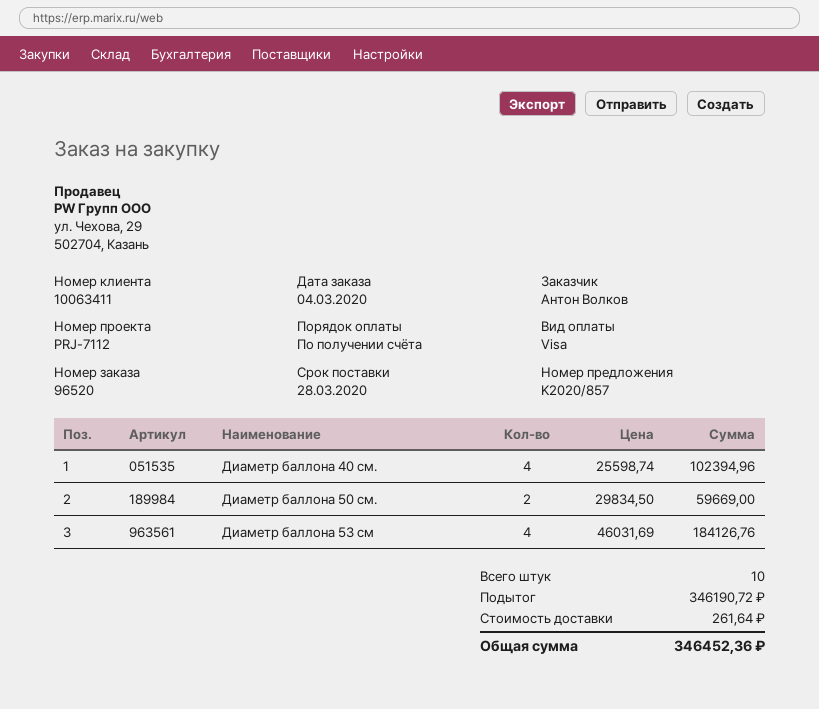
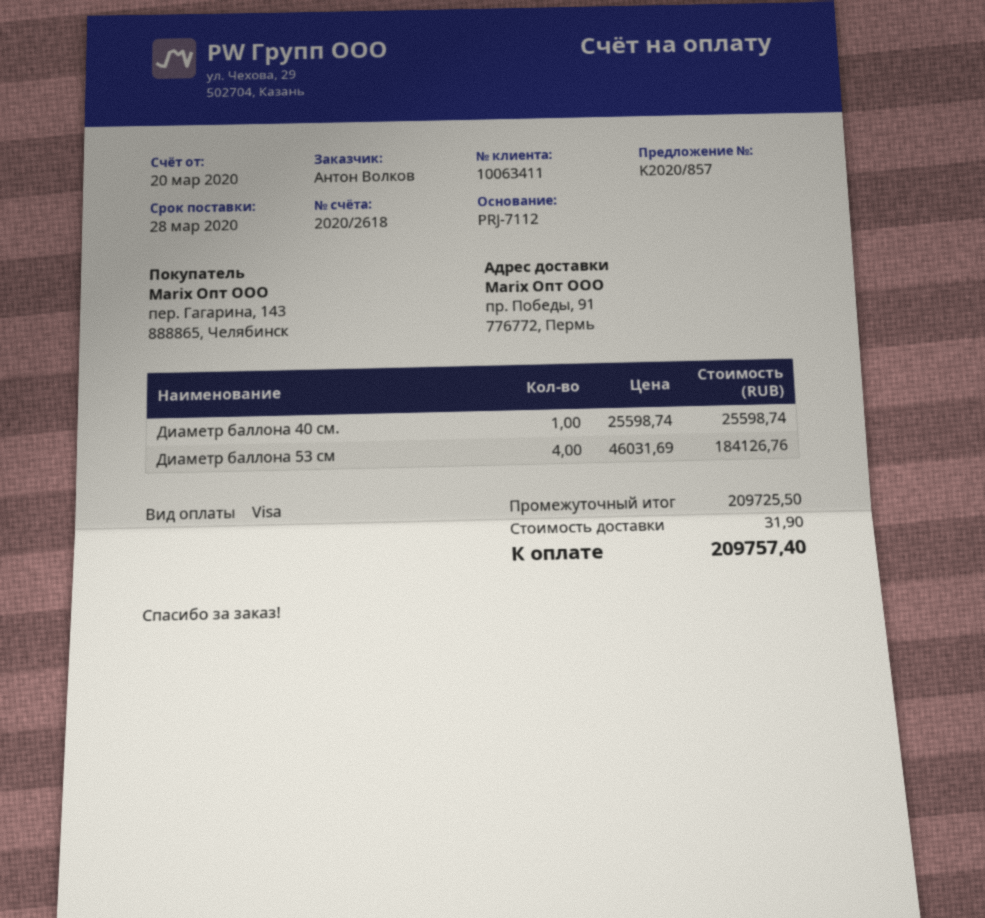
Диаметр баллона 40 см.: 4 x 25598.74 = 102394.96 -> 1 x 25598.74 = 25598.74
Диаметр баллона 50 см.: 2 x 29834.50 = 59669.00 -> none
subtotal: 346190.72 -> 209725.50
shipping: 261.64 -> 31.90
total: 346452.36 -> 209757.40

